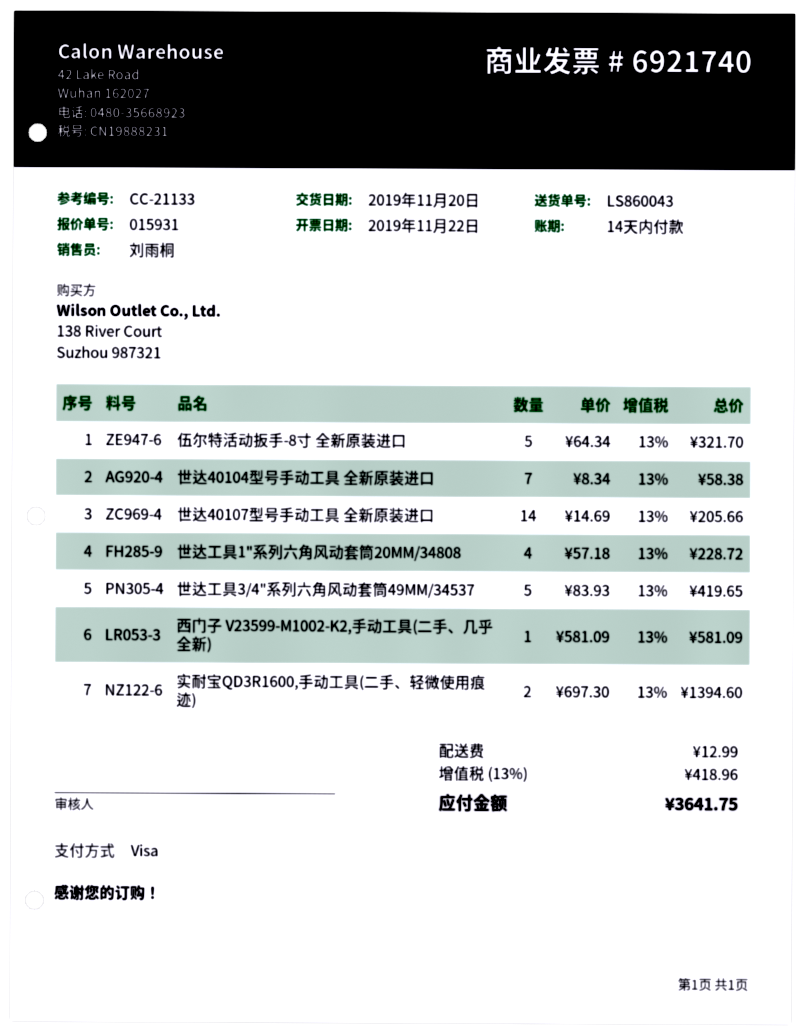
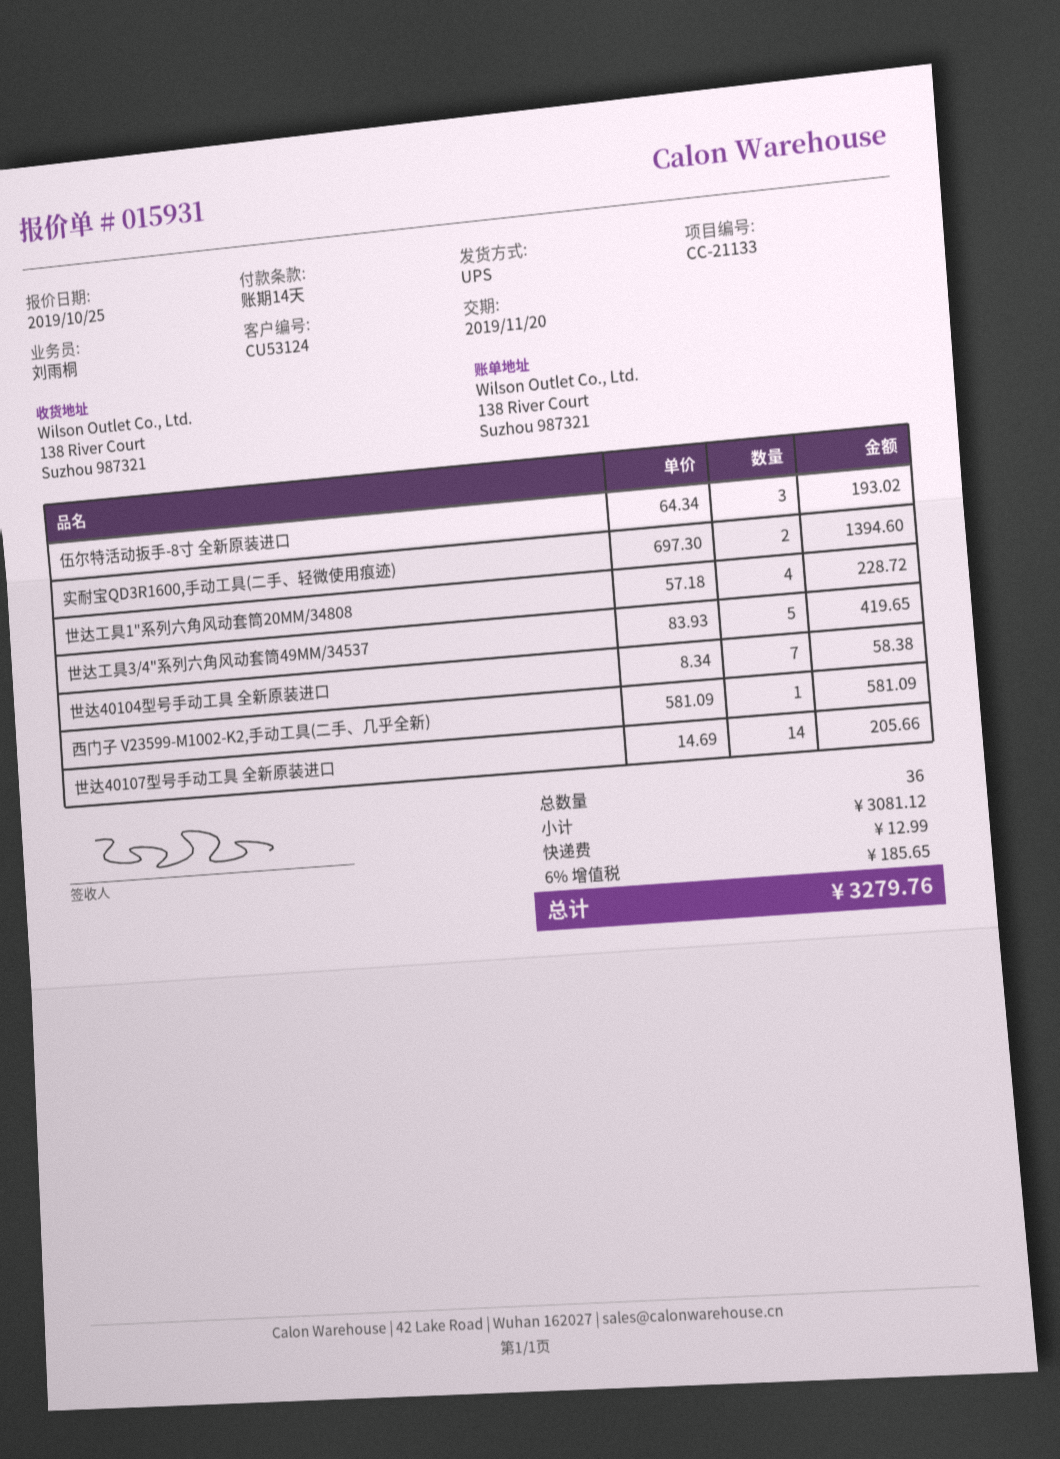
伍尔特活动扳手-8寸 全新原装进口: 5 x 64.34 = 321.70 -> 3 x 64.34 = 193.02
tax: 13% = 418.96 -> 6% = 185.65
total: 3641.75 -> 3279.76

